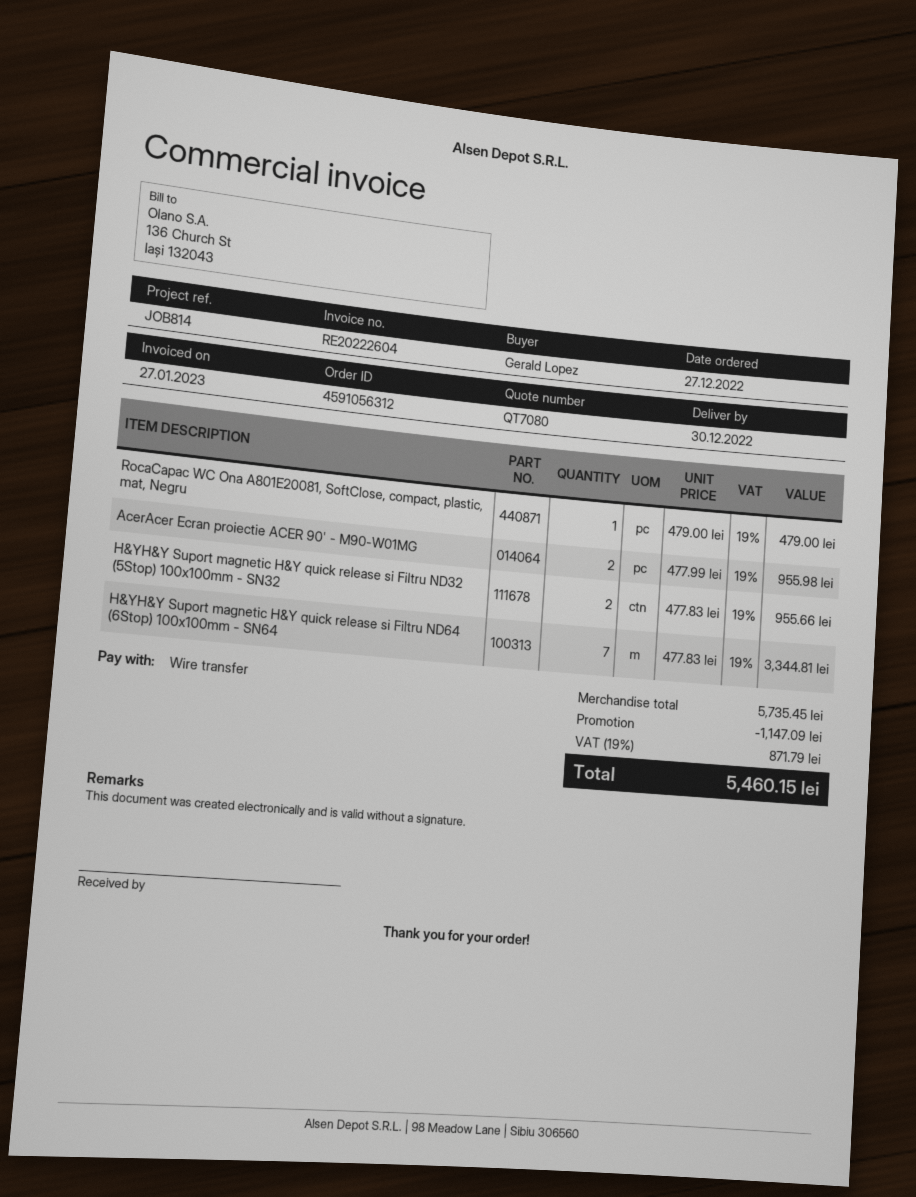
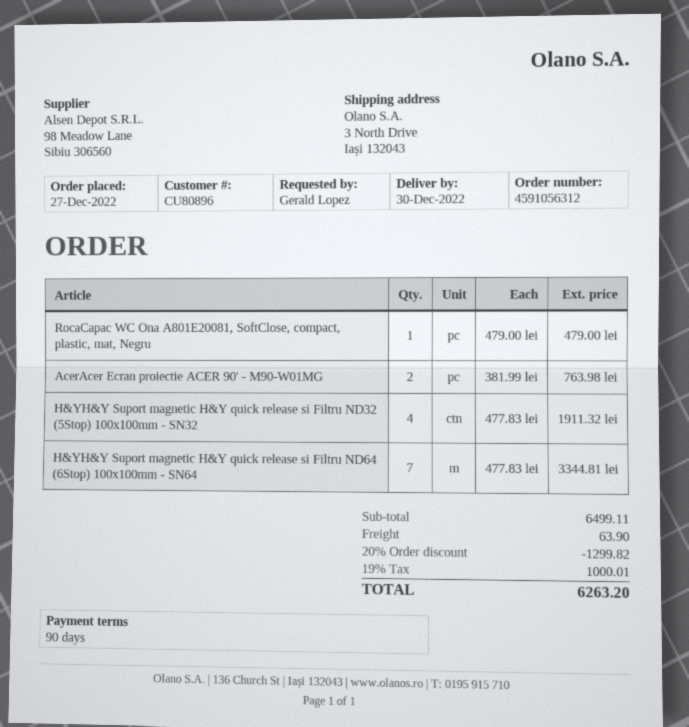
AcerAcer Ecran proiectie ACER 90' - M90-W01MG: 2 x 477.99 = 955.98 -> 2 x 381.99 = 763.98
H&YH&Y Suport magnetic H&Y quick release si Filtru ND32 (5Stop) 100x100mm - SN32: 2 x 477.83 = 955.66 -> 4 x 477.83 = 1911.32
subtotal: 5735.45 -> 6499.11
discount: 1147.09 -> 1299.82
shipping: none -> 63.90
tax: 19% = 871.79 -> 19% = 1000.01
total: 5460.15 -> 6263.20

